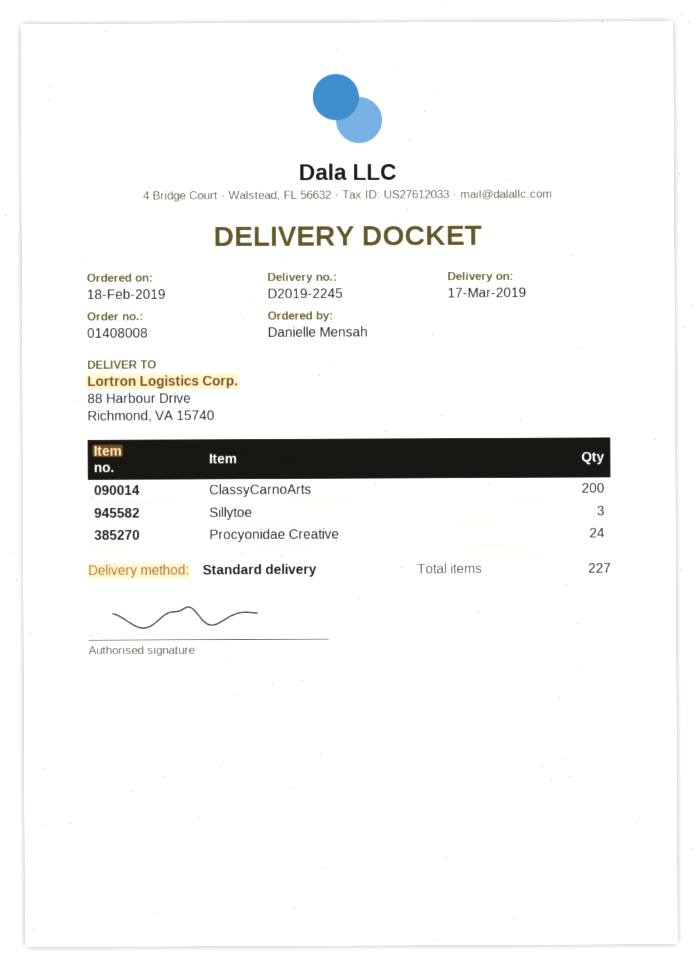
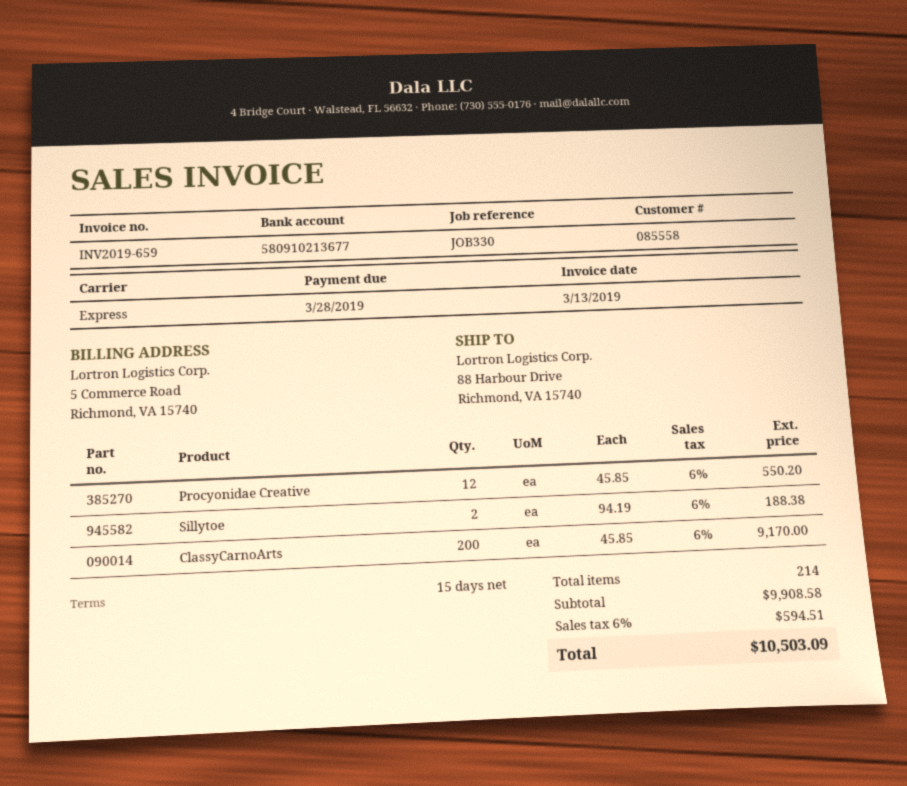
shipping method: standard -> express
Sillytoe: 3 -> 2
Procyonidae Creative: 24 -> 12
total quantity: 227 -> 214

